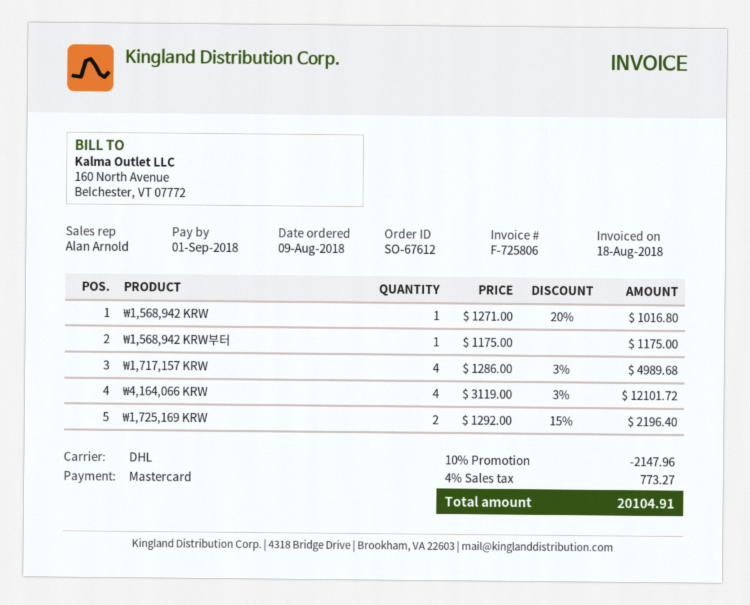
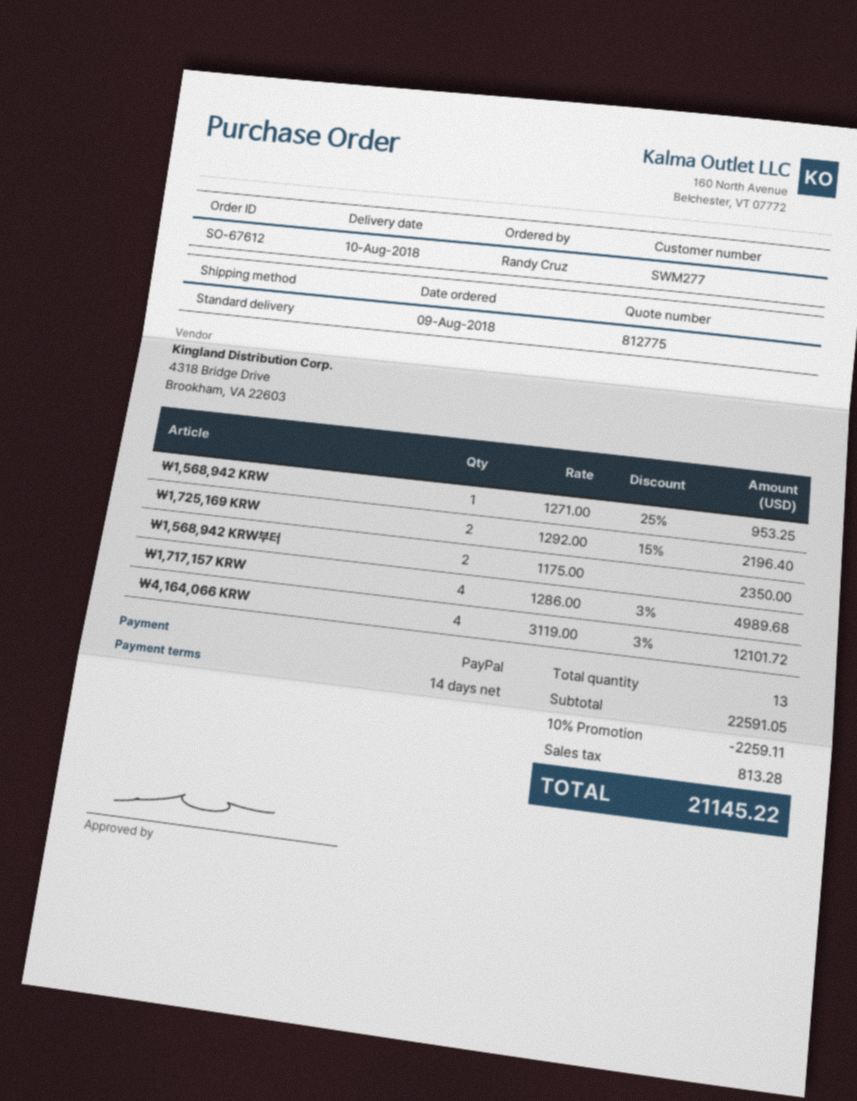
payment method: Mastercard -> PayPal
shipping method: DHL -> standard
₩1,568,942 KRW: 1 x 1271.00 - 20% = 1016.80 -> 1 x 1271.00 - 25% = 953.25
₩1,568,942 KRW부터: 1 x 1175.00 = 1175.00 -> 2 x 1175.00 = 2350.00
discount: 10% = 2147.96 -> 10% = 2259.11
tax: 773.27 -> 813.28
total: 20104.91 -> 21145.22

